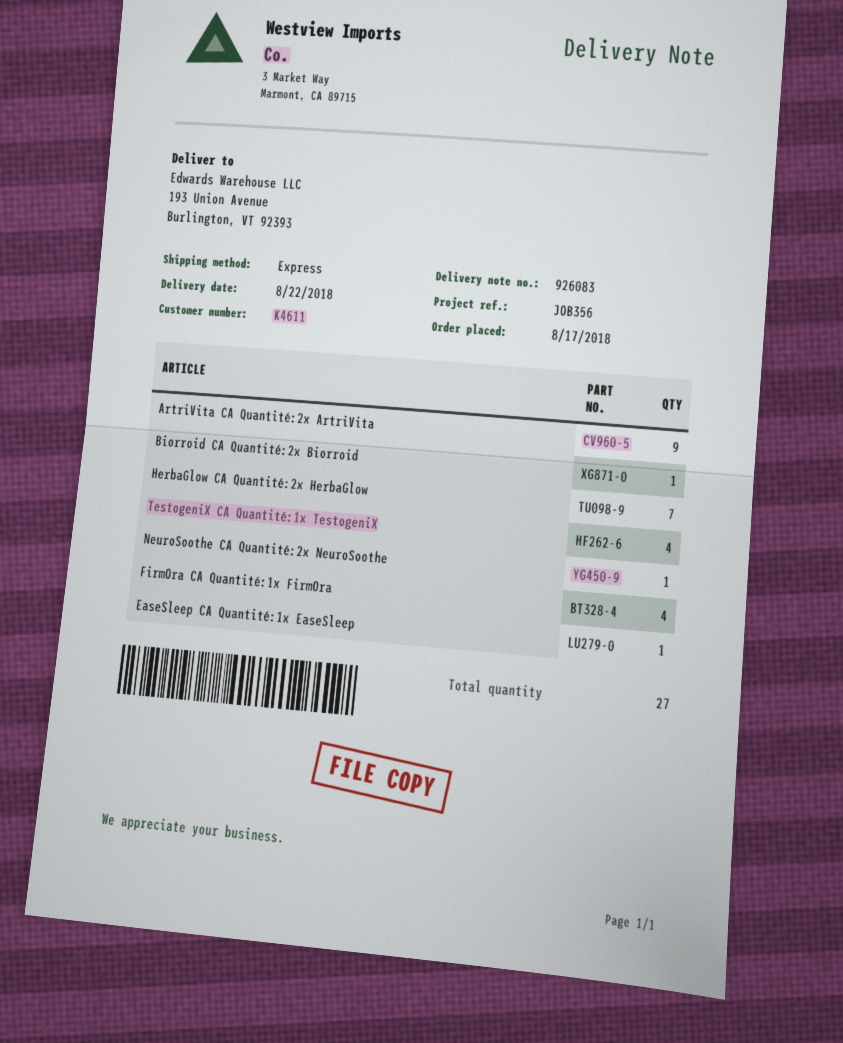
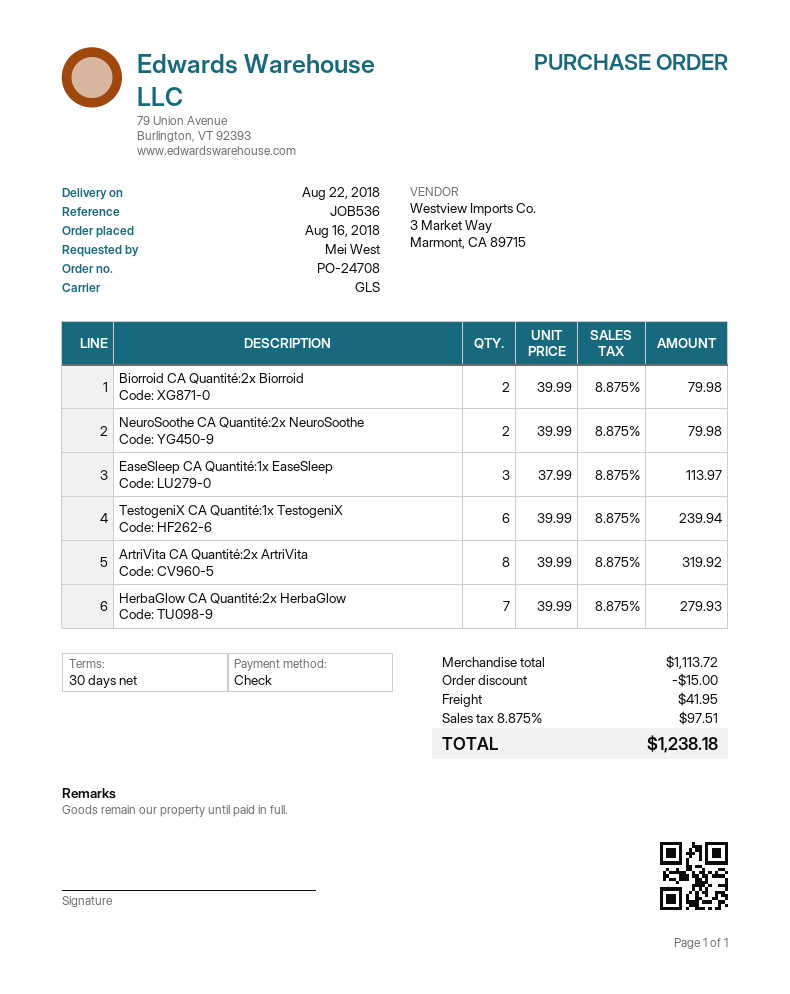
order date: 2018-08-17 -> 2018-08-16
reference: JOB356 -> JOB536
shipping method: express -> GLS
ArtriVita CA Quantité:2x ArtriVita: 9 -> 8
Biorroid CA Quantité:2x Biorroid: 1 -> 2
TestogeniX CA Quantité:1x TestogeniX: 4 -> 6
NeuroSoothe CA Quantité:2x NeuroSoothe: 1 -> 2
FirmOra CA Quantité:1x FirmOra: 4 -> none
EaseSleep CA Quantité:1x EaseSleep: 1 -> 3

